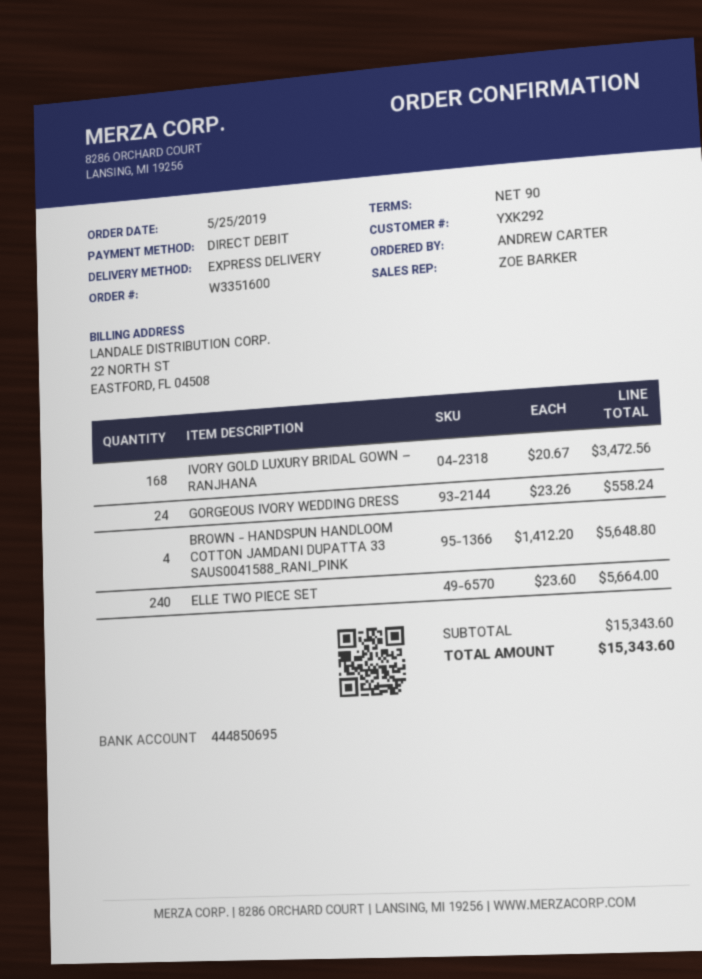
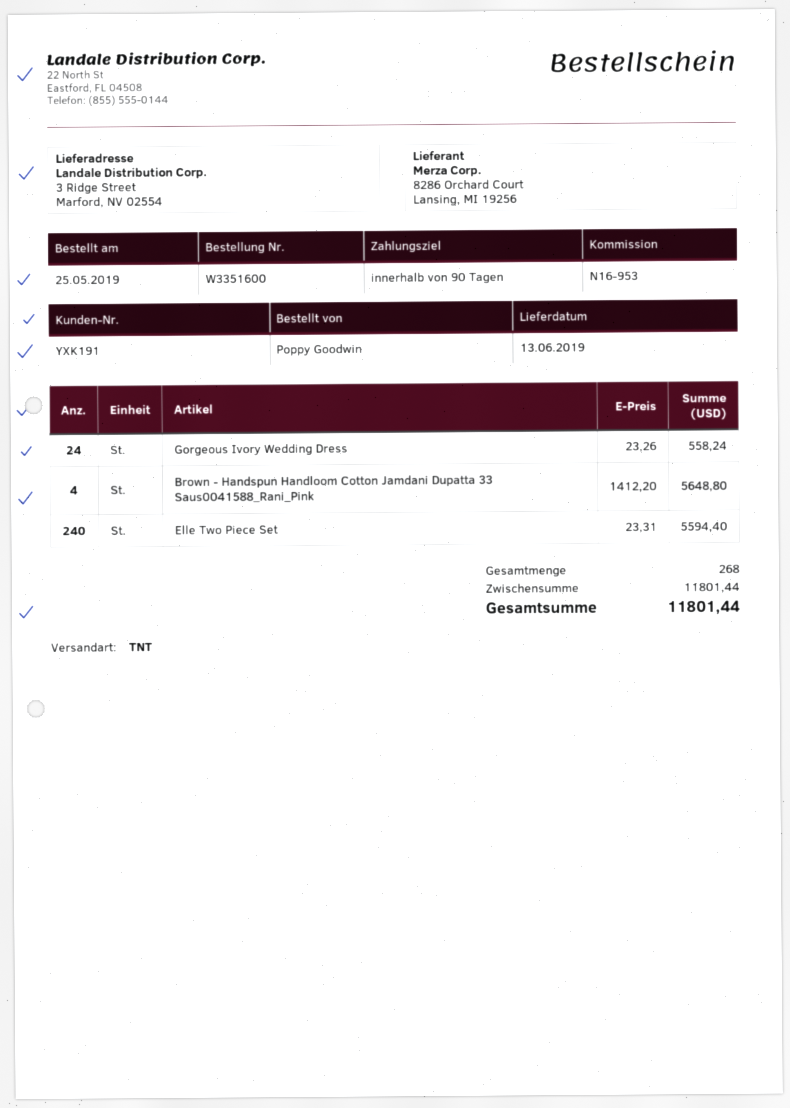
customer number: YXK292 -> YXK191
ordered by: ANDREW CARTER -> Poppy Goodwin
shipping method: express -> TNT
IVORY GOLD LUXURY BRIDAL GOWN – RANJHANA: 168 x 20.67 = 3472.56 -> none
ELLE TWO PIECE SET: 240 x 23.60 = 5664.00 -> 240 x 23.31 = 5594.40
subtotal: 15343.60 -> 11801.44
total: 15343.60 -> 11801.44

